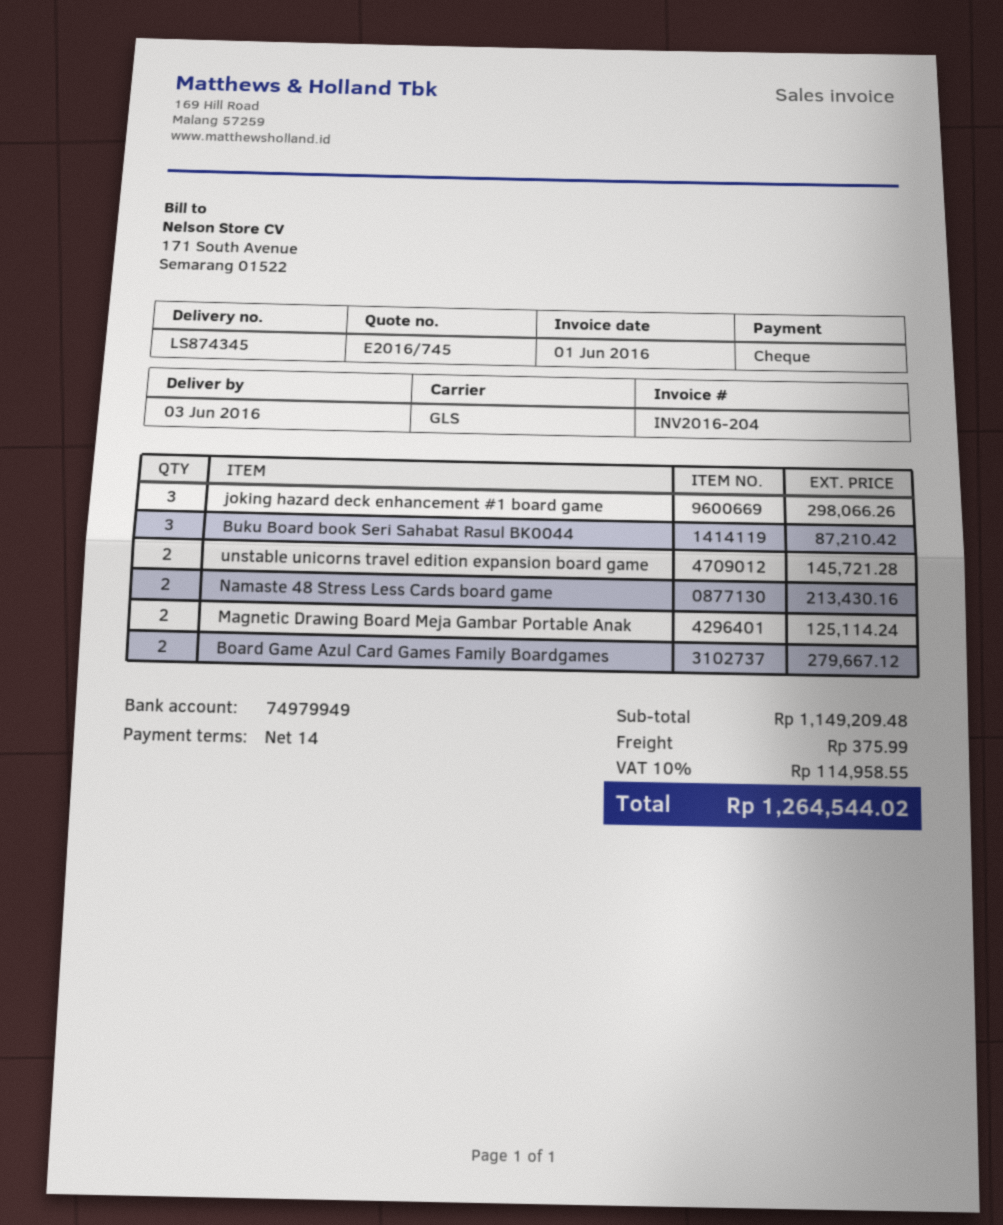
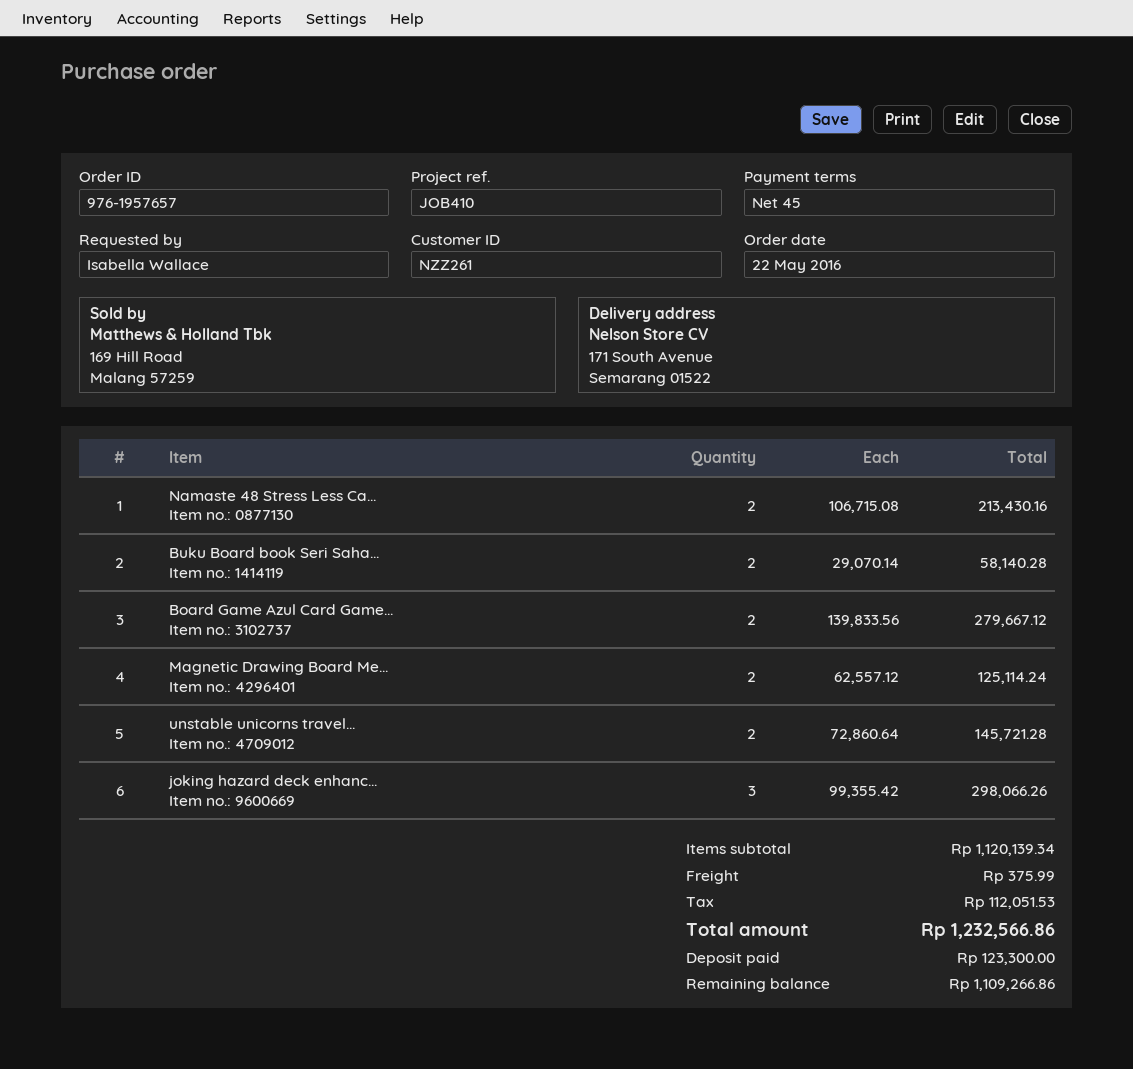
payment terms: 14 days -> 45 days
Buku Board book Seri Sahabat Rasul BK0044: 3 for 87210.42 -> 2 for 58140.28
subtotal: 1149209.48 -> 1120139.34
tax: 114958.55 -> 112051.53
total: 1264544.02 -> 1232566.86

